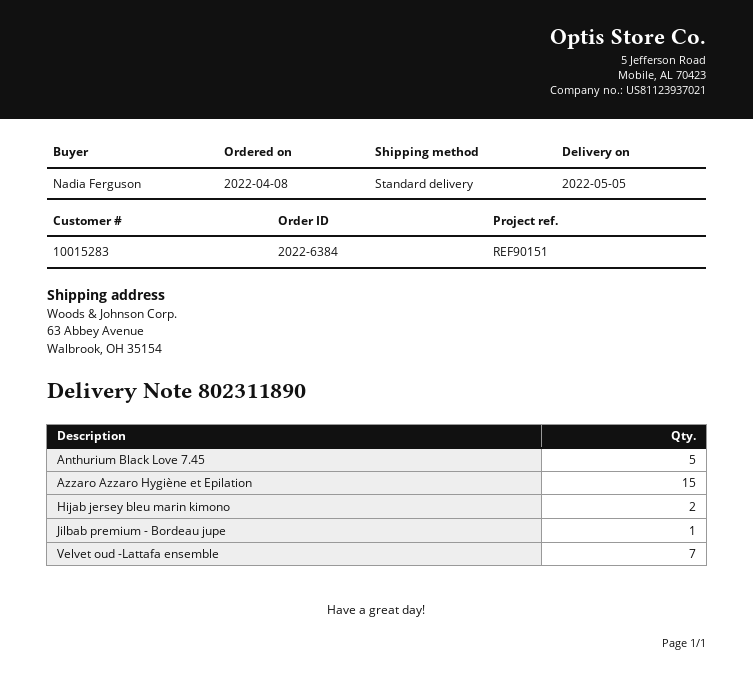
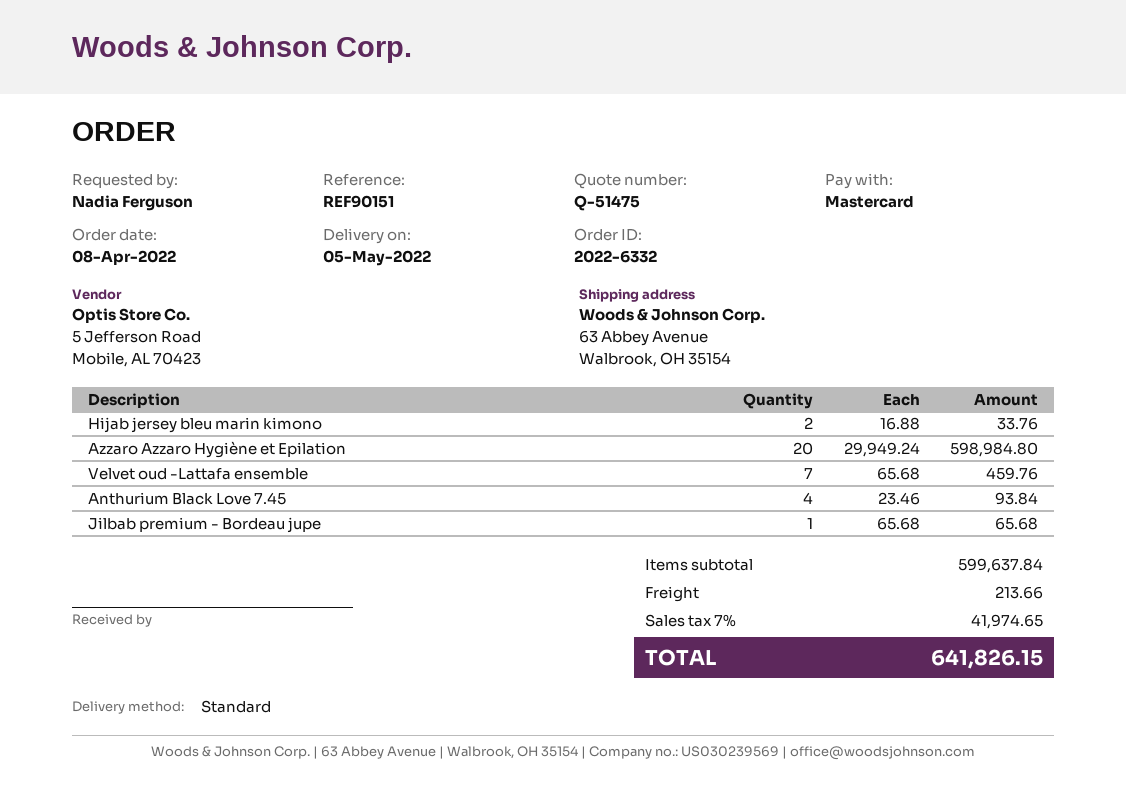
order number: 2022-6384 -> 2022-6332
Anthurium Black Love 7.45: 5 -> 4
Azzaro Azzaro Hygiène et Epilation: 15 -> 20

